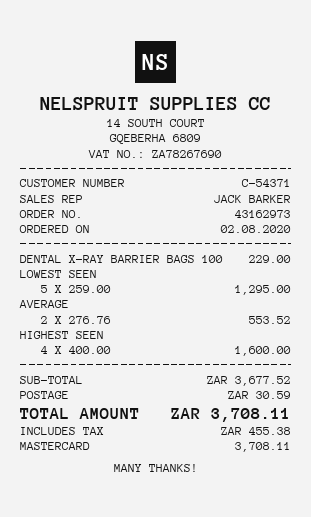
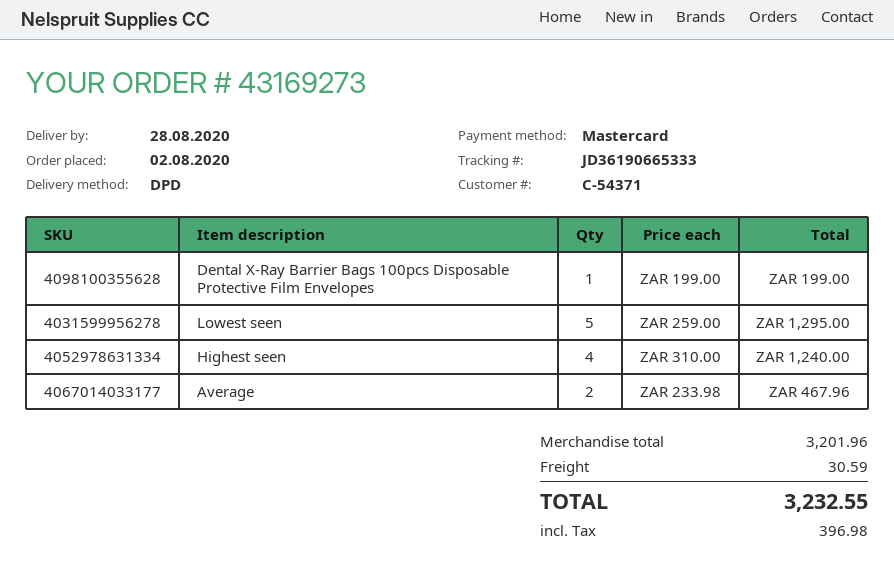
order number: 43162973 -> 43169273
DENTAL X-RAY BARRIER BAGS 100: 1 x 229.00 = 229.00 -> 1 x 199.00 = 199.00
AVERAGE: 2 x 276.76 = 553.52 -> 2 x 233.98 = 467.96
HIGHEST SEEN: 4 x 400.00 = 1600.00 -> 4 x 310.00 = 1240.00
subtotal: 3677.52 -> 3201.96
tax: 455.38 -> 396.98
total: 3708.11 -> 3232.55

